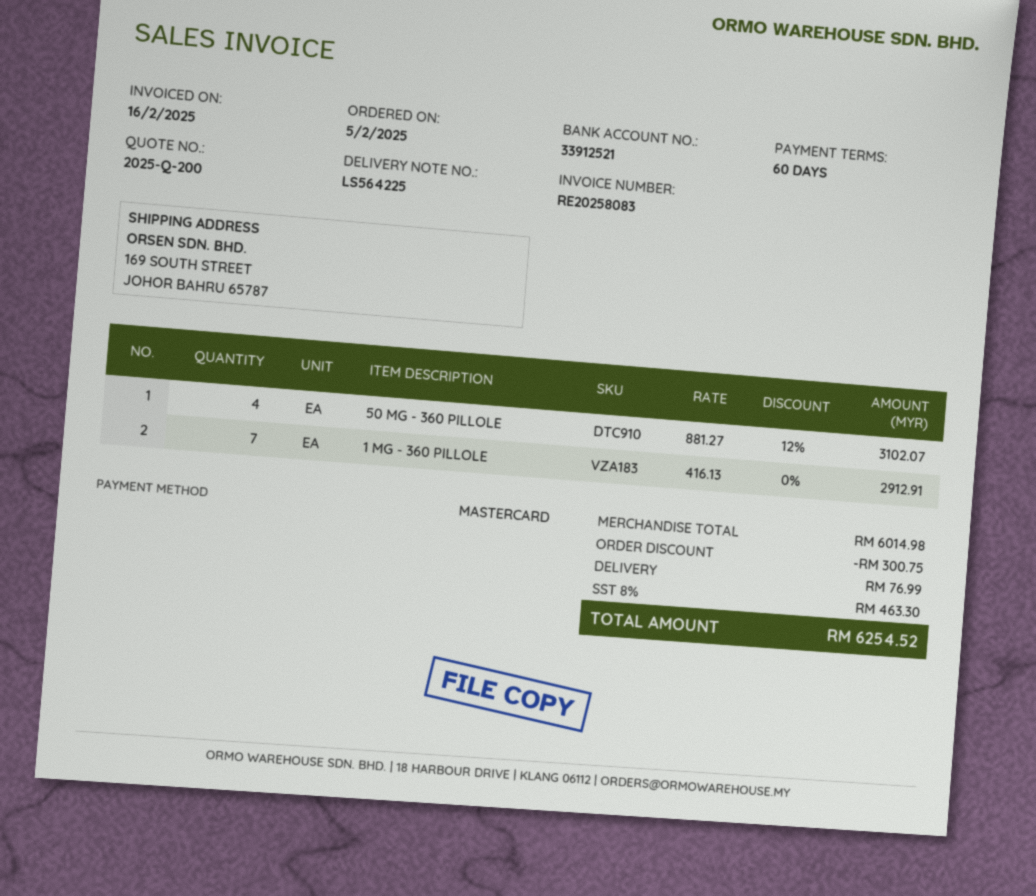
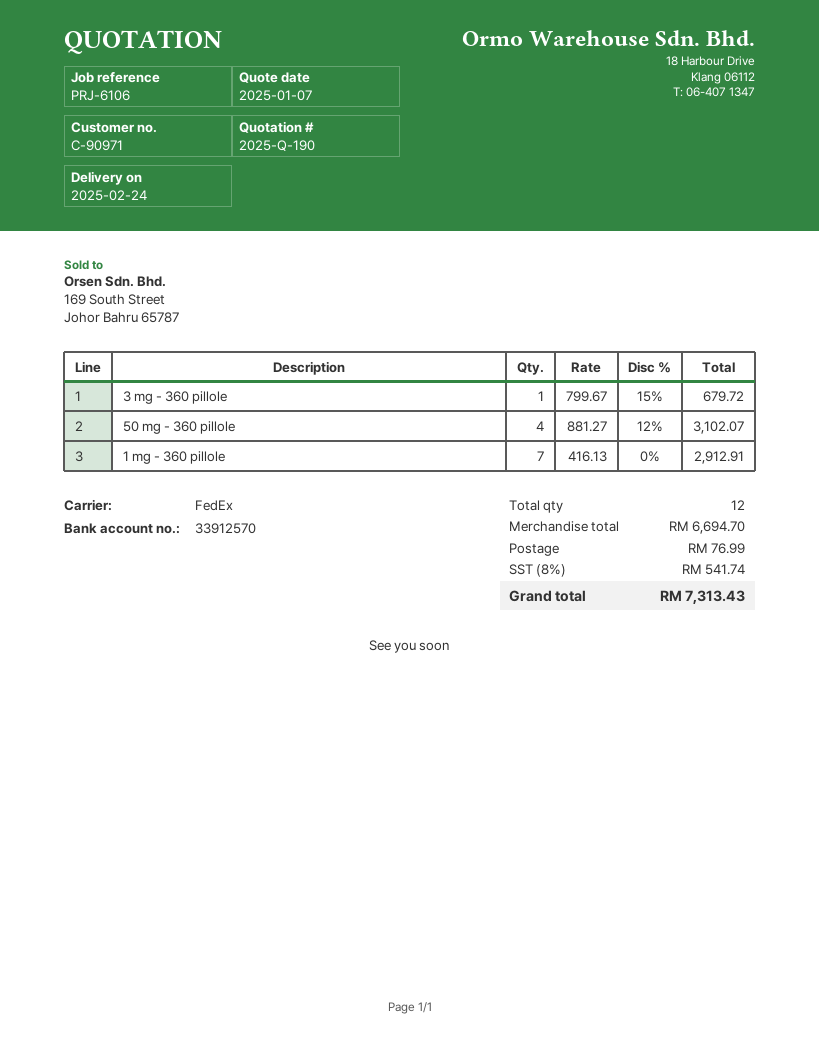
quote number: 2025-Q-200 -> 2025-Q-190
bank account: 33912521 -> 33912570
3 mg - 360 pillole: none -> 1 x 799.67 - 15% = 679.72
subtotal: 6014.98 -> 6694.70
discount: 300.75 -> none
tax: 8% = 463.30 -> 8% = 541.74
total: 6254.52 -> 7313.43

